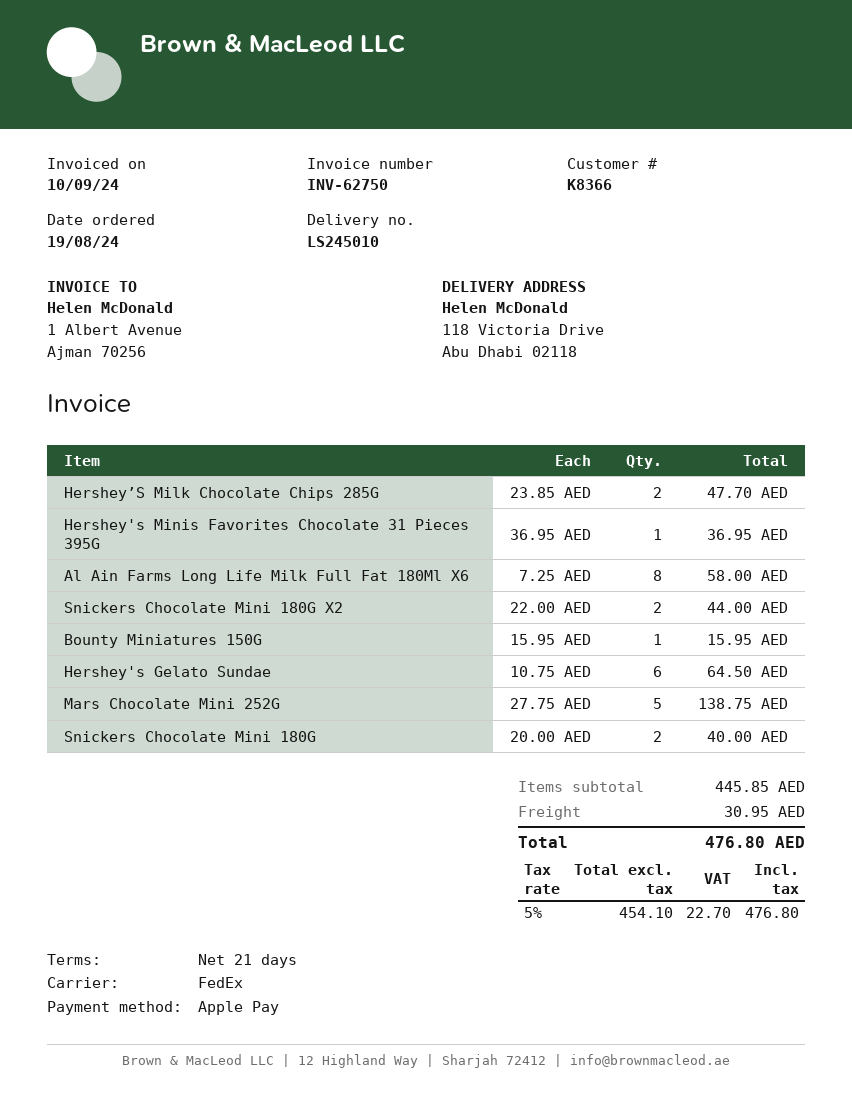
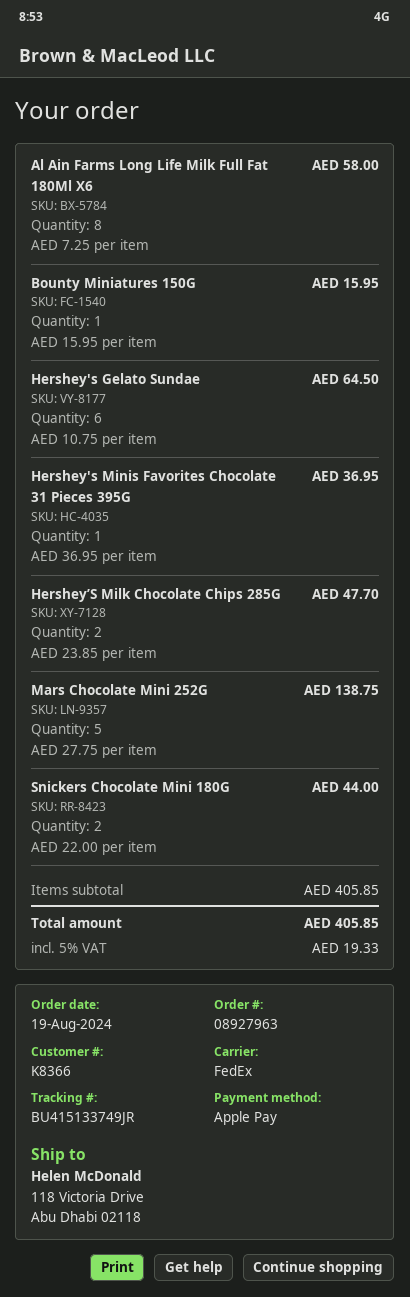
Snickers Chocolate Mini 180G X2: 2 x 22.00 = 44.00 -> none
Snickers Chocolate Mini 180G: 2 x 20.00 = 40.00 -> 2 x 22.00 = 44.00
subtotal: 445.85 -> 405.85
shipping: 30.95 -> none
tax: 5% = 22.70 -> 5% = 19.33
total: 476.80 -> 405.85

